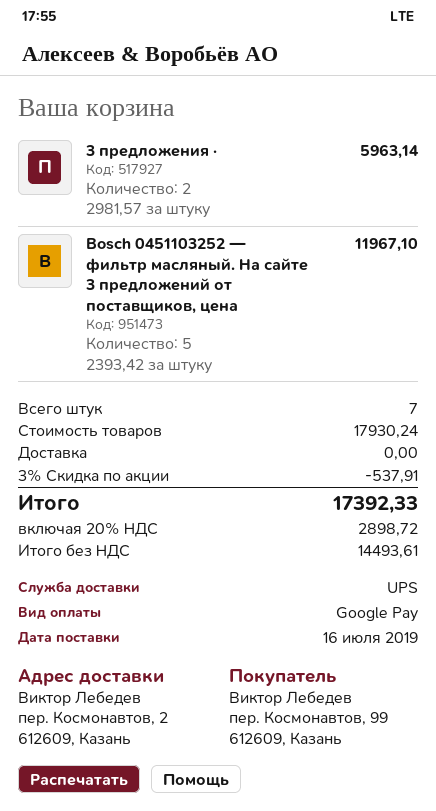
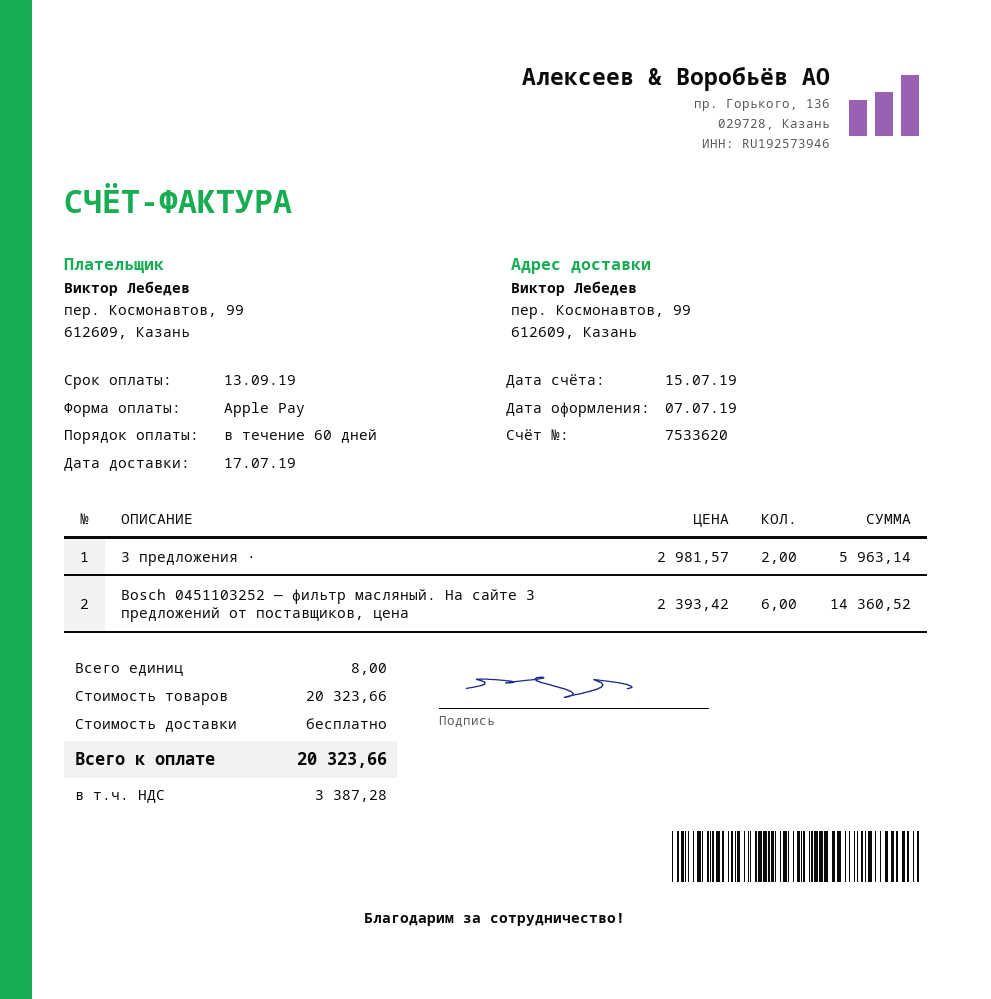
delivery date: 2019-07-16 -> 2019-07-17
payment method: Google Pay -> Apple Pay
ship to: пер. Космонавтов, 2, 612609, Казань -> пер. Космонавтов, 99, 612609, Казань
Bosch 0451103252 — фильтр масляный. На сайте 3 предложений от поставщиков, цена: 5 x 2393.42 = 11967.10 -> 6 x 2393.42 = 14360.52
total quantity: 7 -> 8
subtotal: 17930.24 -> 20323.66
discount: 3% = 537.91 -> none
tax: 2898.72 -> 3387.28
total: 17392.33 -> 20323.66

